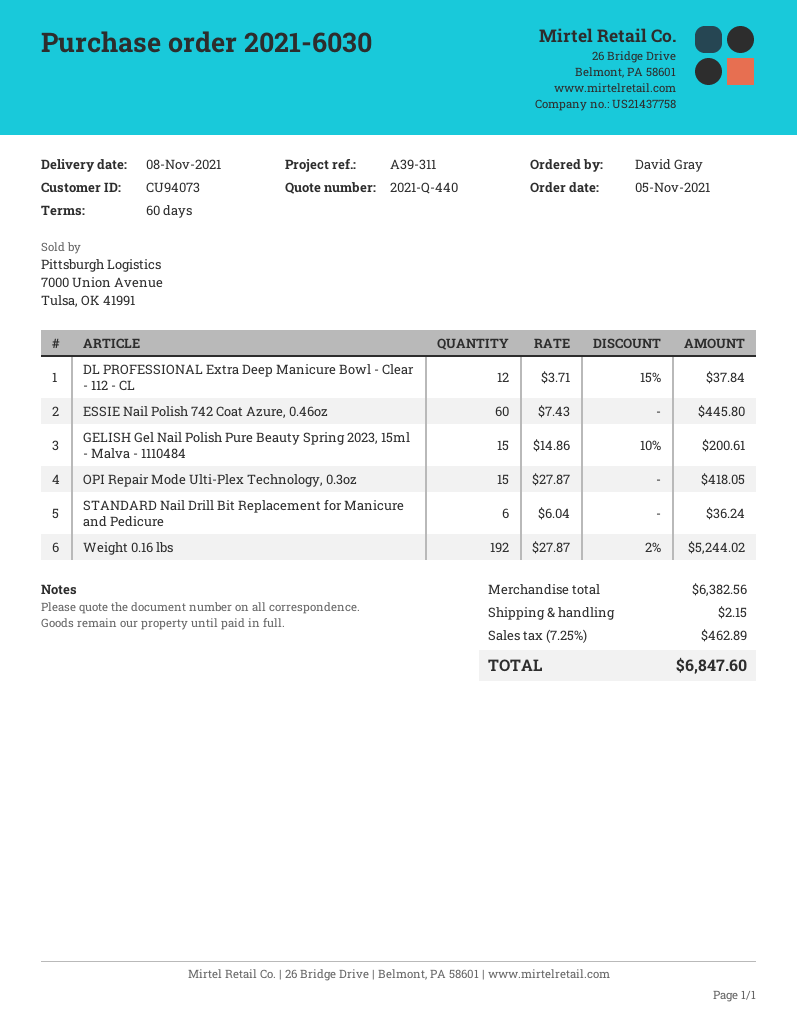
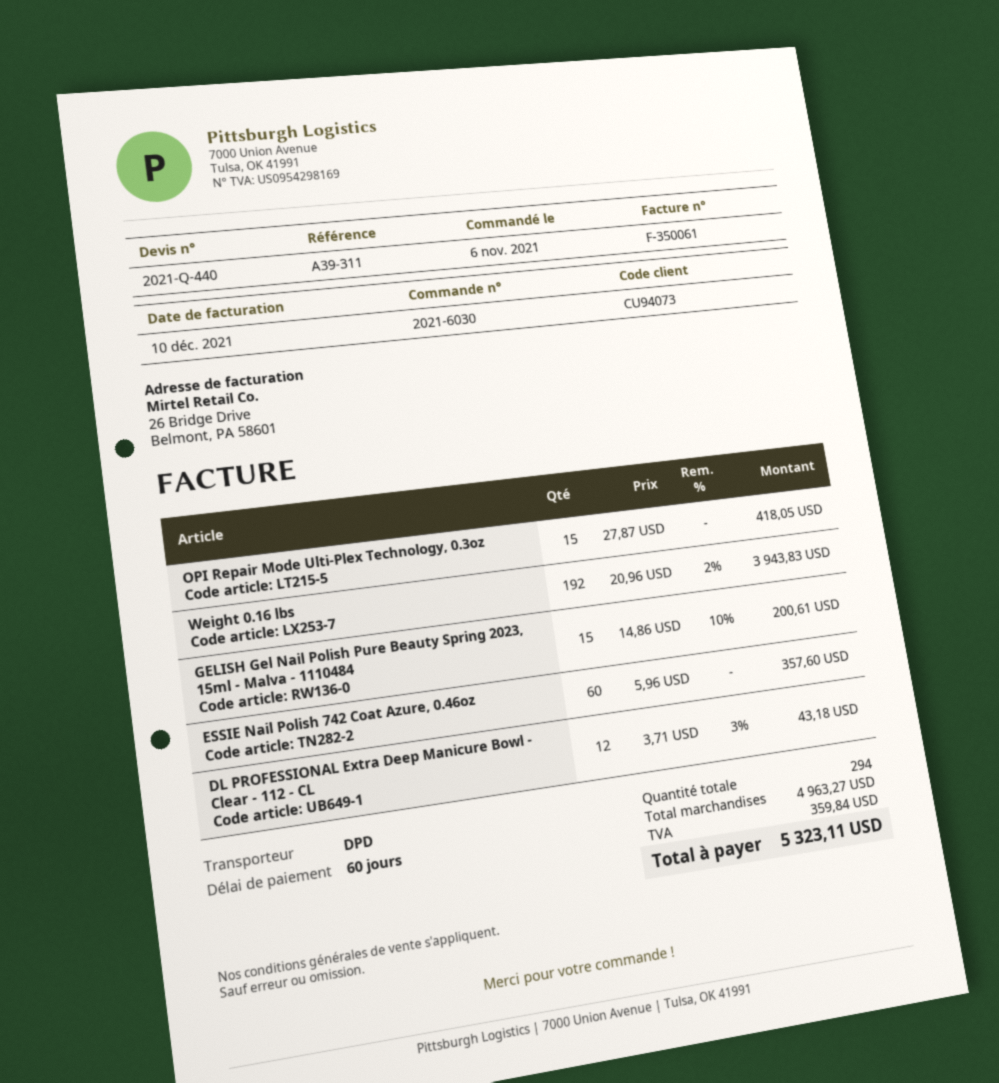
order date: 2021-11-05 -> 2021-11-06
DL PROFESSIONAL Extra Deep Manicure Bowl - Clear - 112 - CL: 12 x 3.71 - 15% = 37.84 -> 12 x 3.71 - 3% = 43.18
ESSIE Nail Polish 742 Coat Azure, 0.46oz: 60 x 7.43 = 445.80 -> 60 x 5.96 = 357.60
STANDARD Nail Drill Bit Replacement for Manicure and Pedicure: 6 x 6.04 = 36.24 -> none
Weight 0.16 lbs: 192 x 27.87 - 2% = 5244.02 -> 192 x 20.96 - 2% = 3943.83
subtotal: 6382.56 -> 4963.27
shipping: 2.15 -> none
tax: 462.89 -> 359.84
total: 6847.60 -> 5323.11

